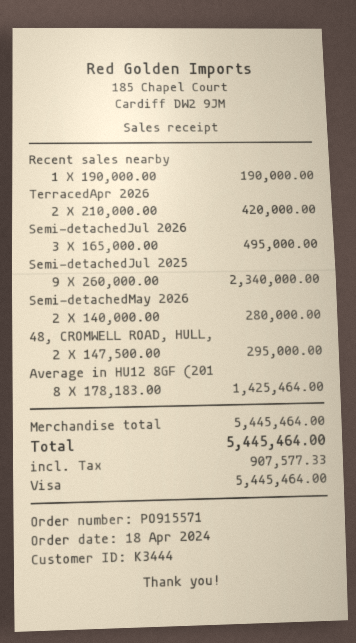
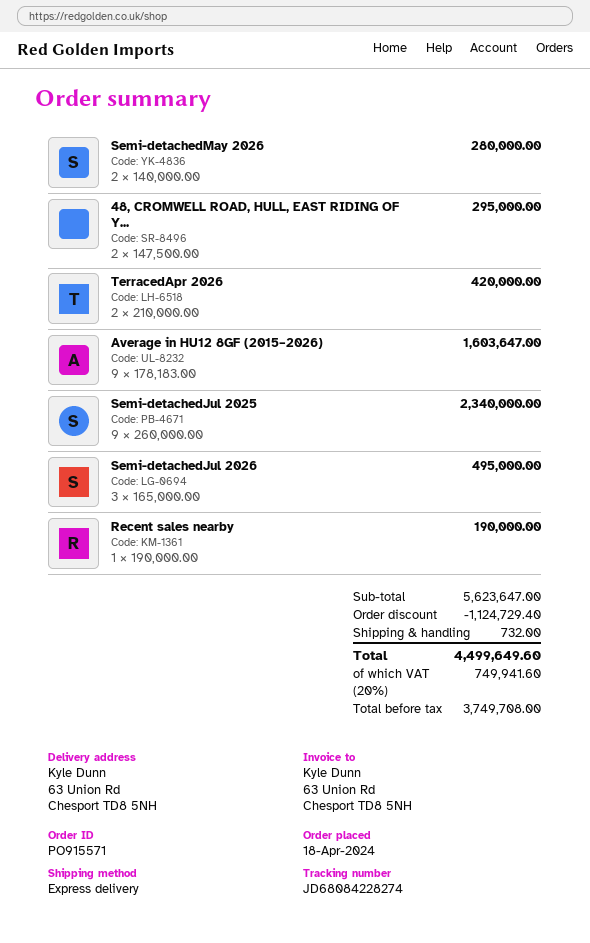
Average in HU12 8GF (201: 8 x 178183.00 = 1425464.00 -> 9 x 178183.00 = 1603647.00
subtotal: 5445464.00 -> 5623647.00
discount: none -> 1124729.40
shipping: none -> 732.00
tax: 907577.33 -> 749941.60
total: 5445464.00 -> 4499649.60

